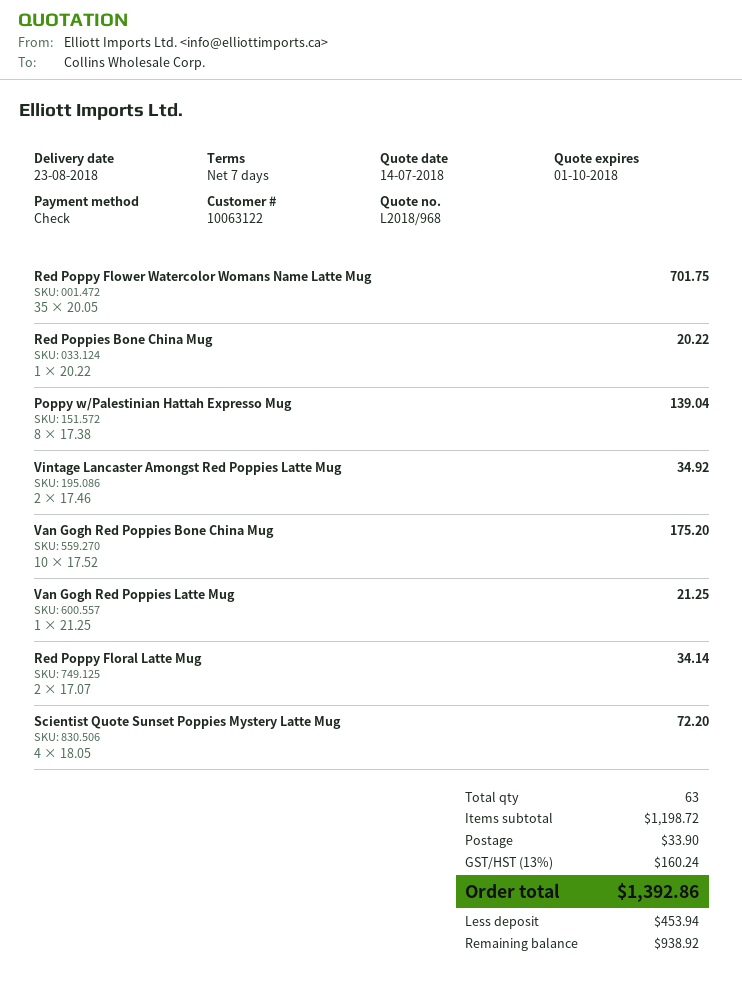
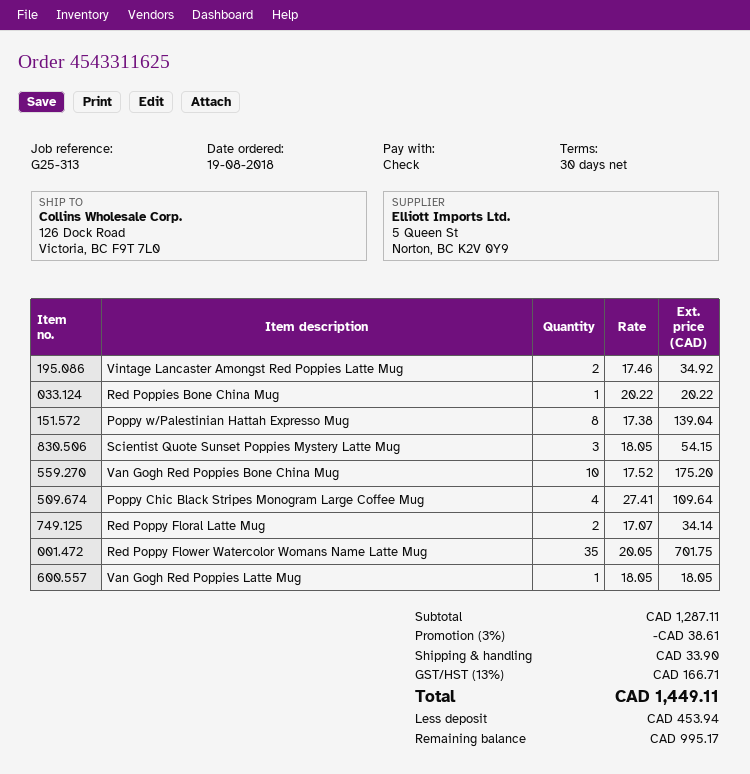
payment terms: 7 days -> 30 days
Van Gogh Red Poppies Latte Mug: 1 x 21.25 = 21.25 -> 1 x 18.05 = 18.05
Scientist Quote Sunset Poppies Mystery Latte Mug: 4 x 18.05 = 72.20 -> 3 x 18.05 = 54.15
Poppy Chic Black Stripes Monogram Large Coffee Mug: none -> 4 x 27.41 = 109.64
subtotal: 1198.72 -> 1287.11
discount: none -> 3% = 38.61
tax: 13% = 160.24 -> 13% = 166.71
total: 1392.86 -> 1449.11
balance: 938.92 -> 995.17

